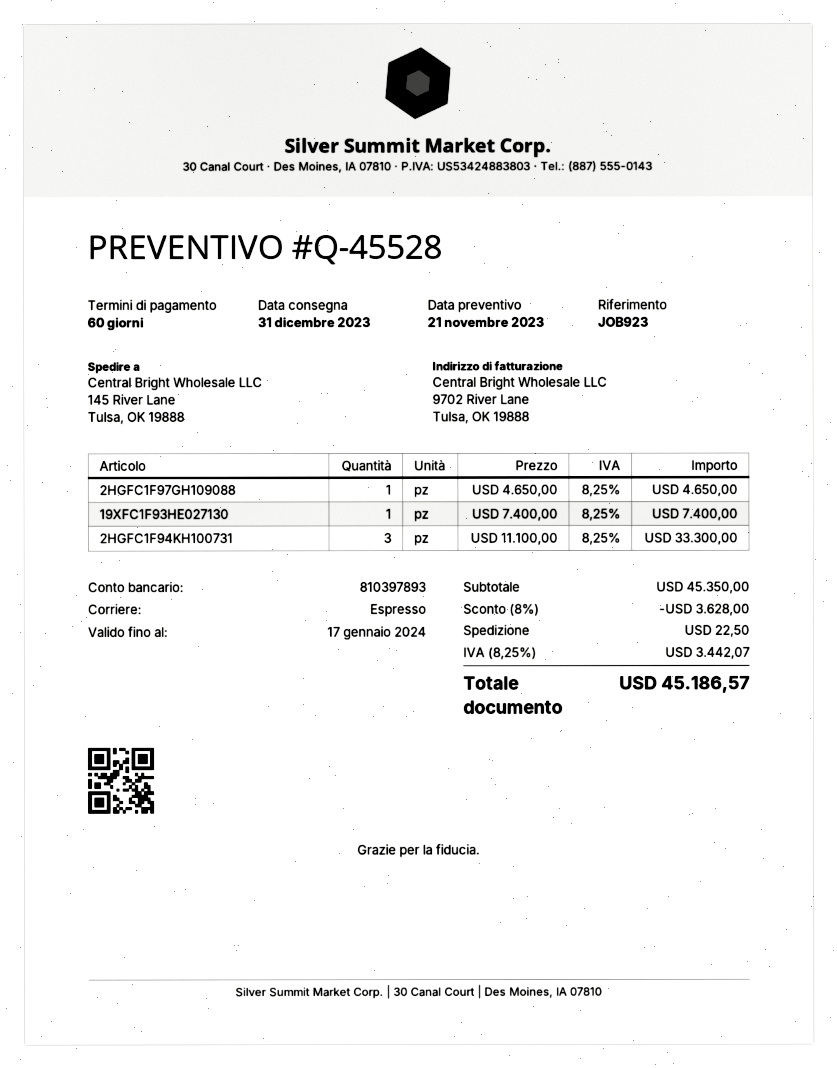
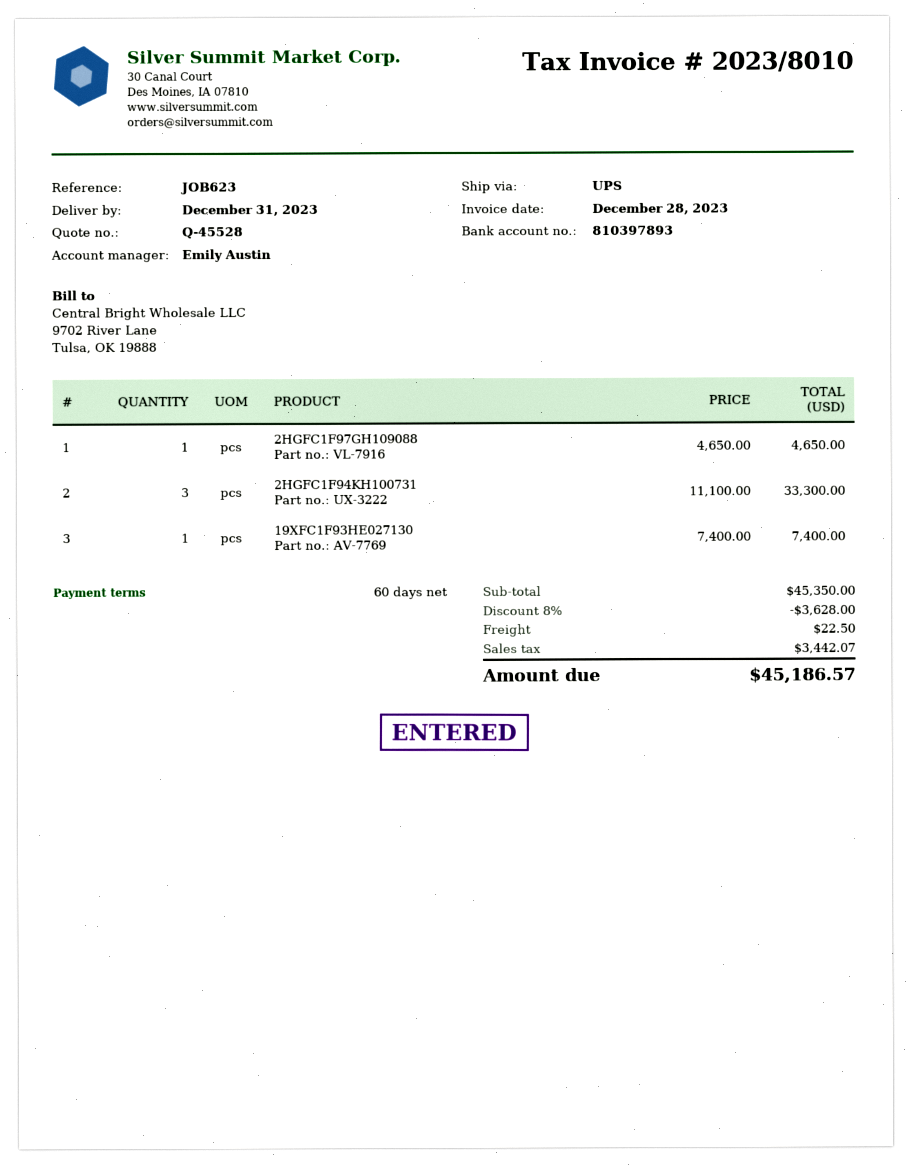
reference: JOB923 -> JOB623
shipping method: express -> UPS

